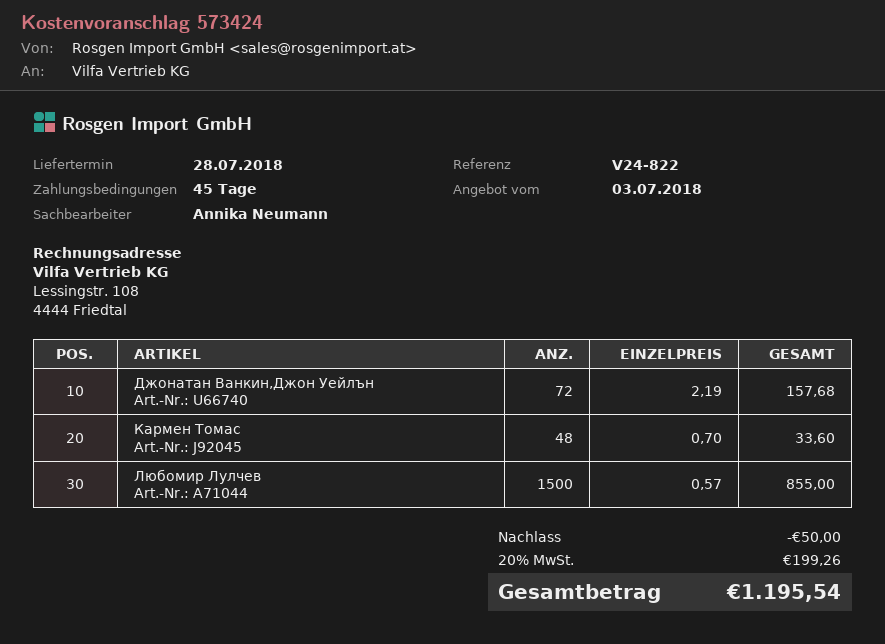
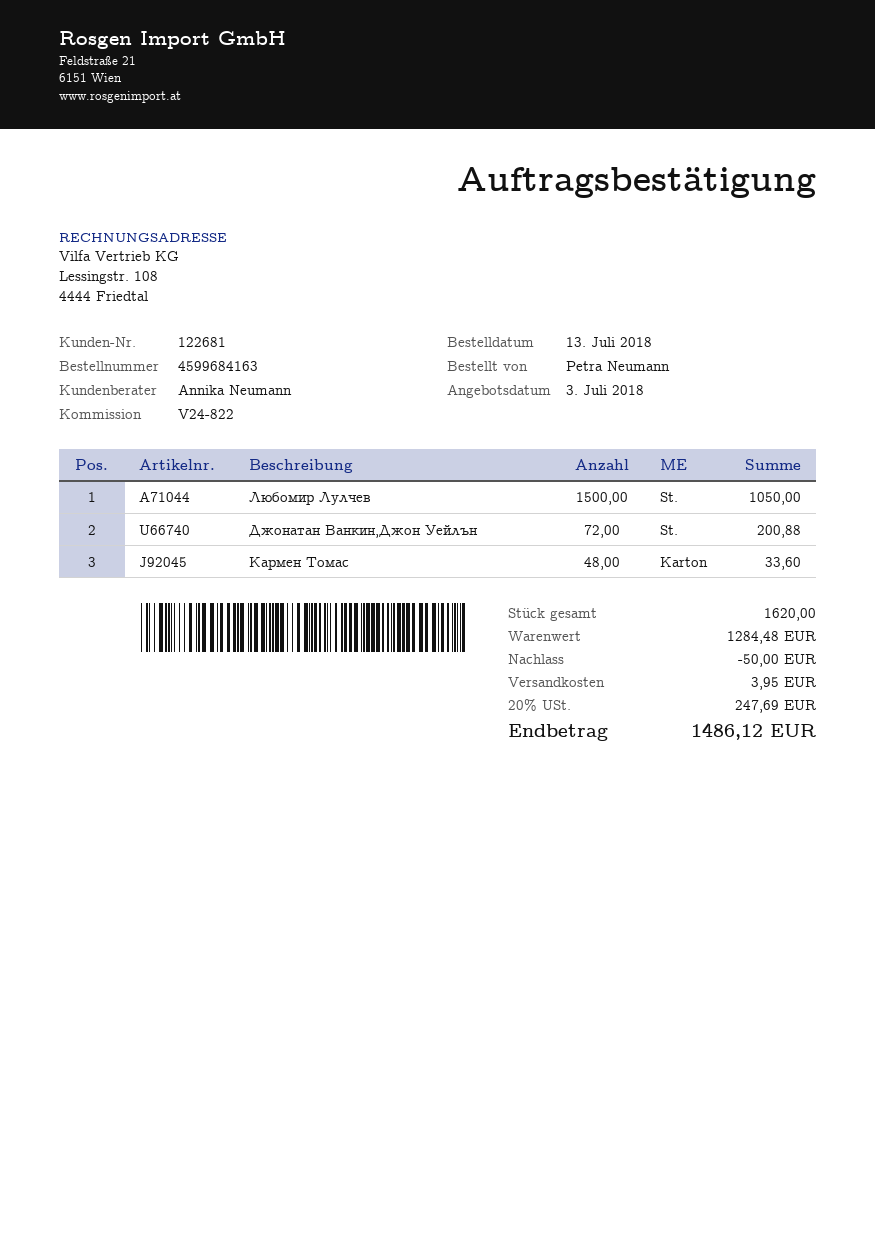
Джонатан Ванкин,Джон Уейлън: 72 for 157.68 -> 72 for 200.88
Любомир Лулчев: 1500 for 855.00 -> 1500 for 1050.00
shipping: none -> 3.95
tax: 20% = 199.26 -> 20% = 247.69
total: 1195.54 -> 1486.12

